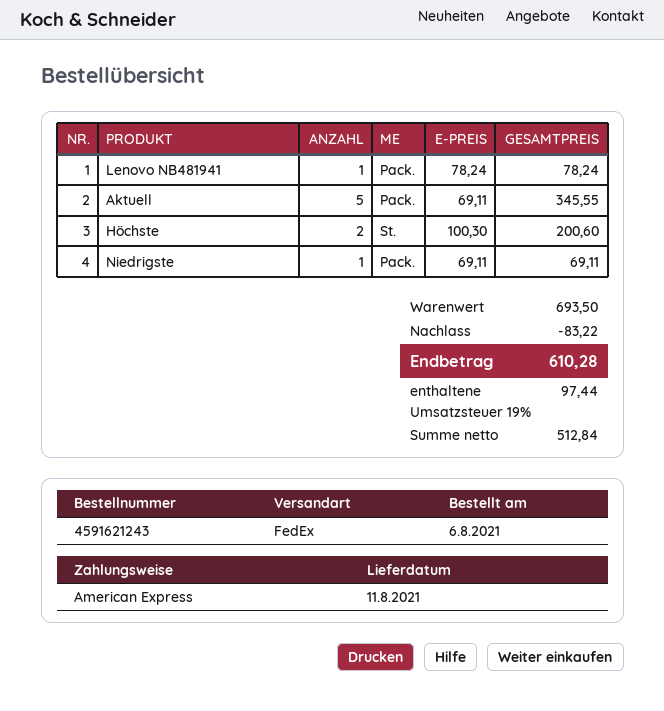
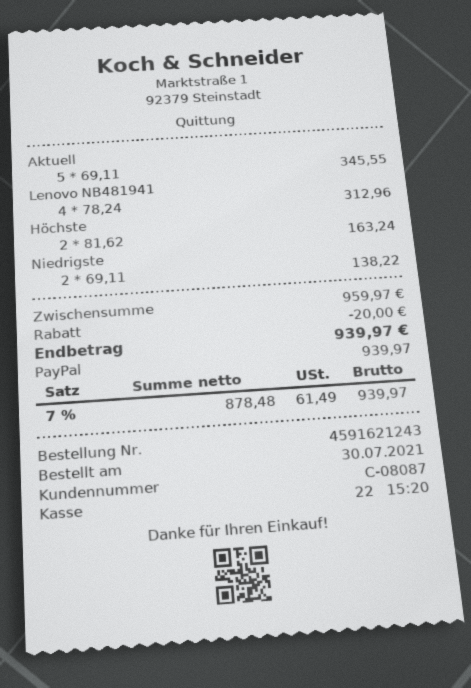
order date: 2021-08-06 -> 2021-07-30
payment method: American Express -> PayPal
Lenovo NB481941: 1 x 78.24 = 78.24 -> 4 x 78.24 = 312.96
Höchste: 2 x 100.30 = 200.60 -> 2 x 81.62 = 163.24
Niedrigste: 1 x 69.11 = 69.11 -> 2 x 69.11 = 138.22
subtotal: 693.50 -> 959.97
discount: 83.22 -> 20.00
net: 512.84 -> 878.48
tax: 19% = 97.44 -> 7% = 61.49
total: 610.28 -> 939.97

